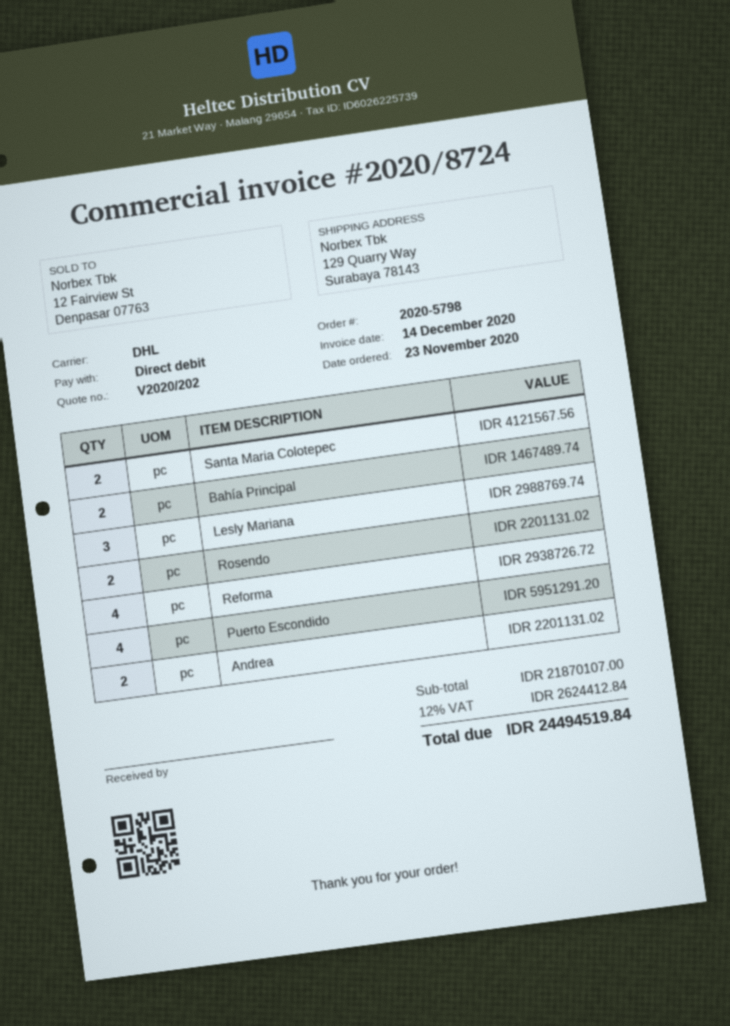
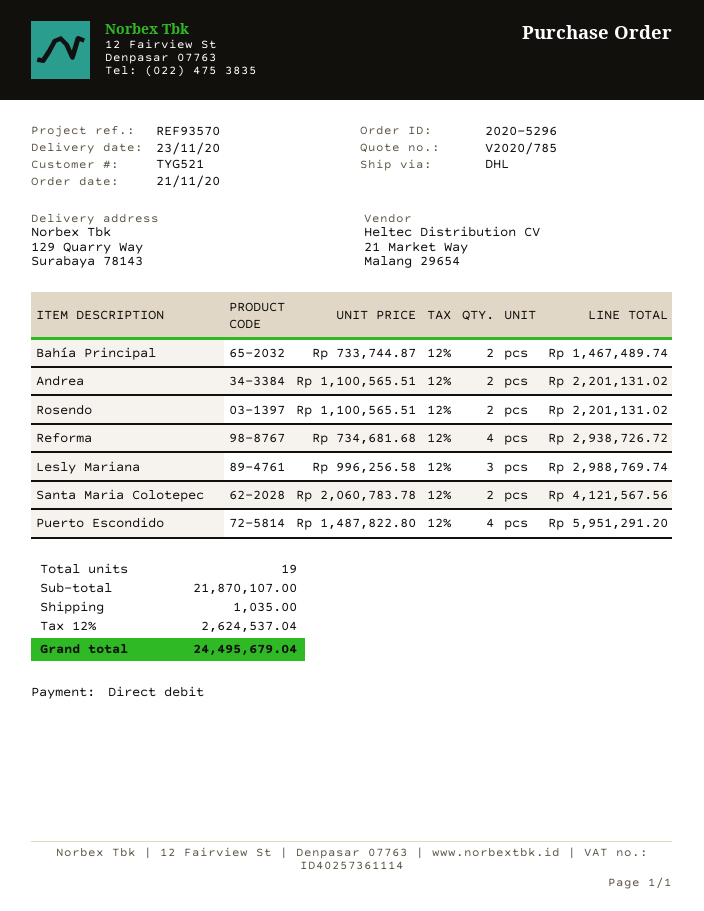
quote number: V2020/202 -> V2020/785
order number: 2020-5798 -> 2020-5296
order date: 2020-11-23 -> 2020-11-21
shipping: none -> 1035.00
tax: 12% = 2624412.84 -> 12% = 2624537.04
total: 24494519.84 -> 24495679.04

